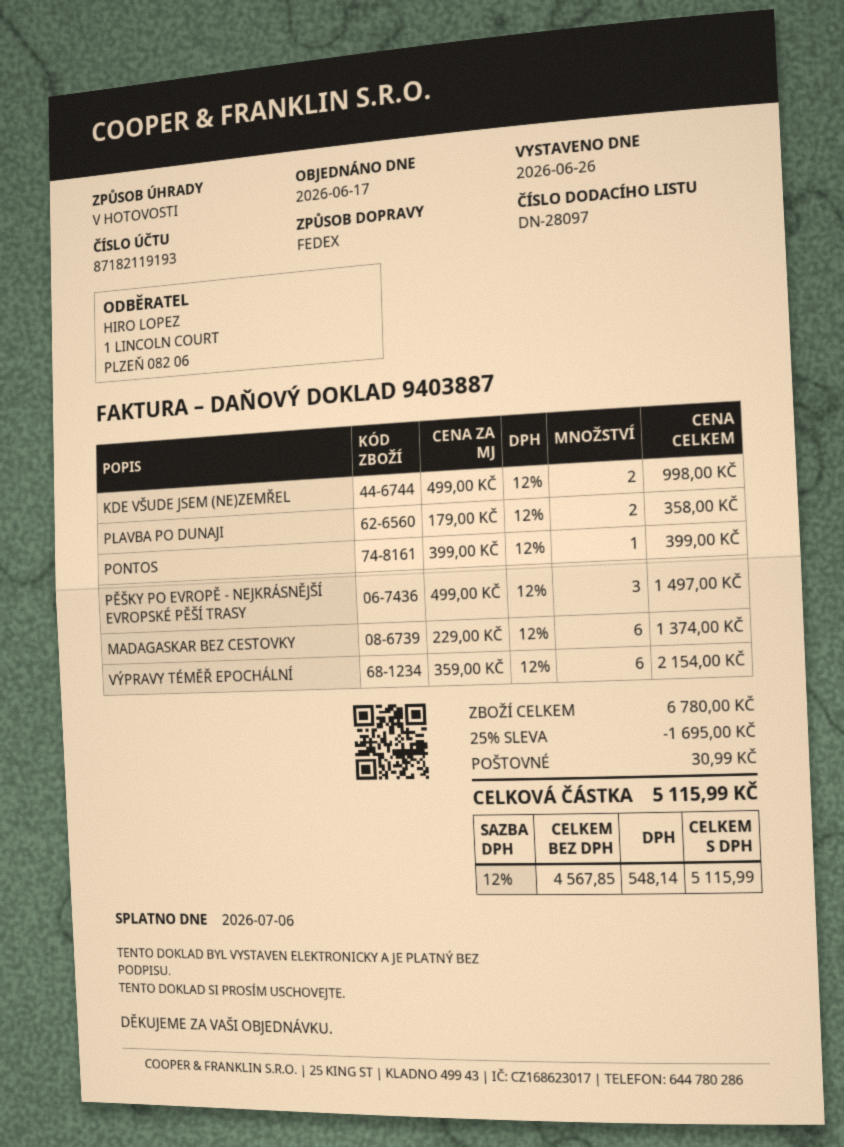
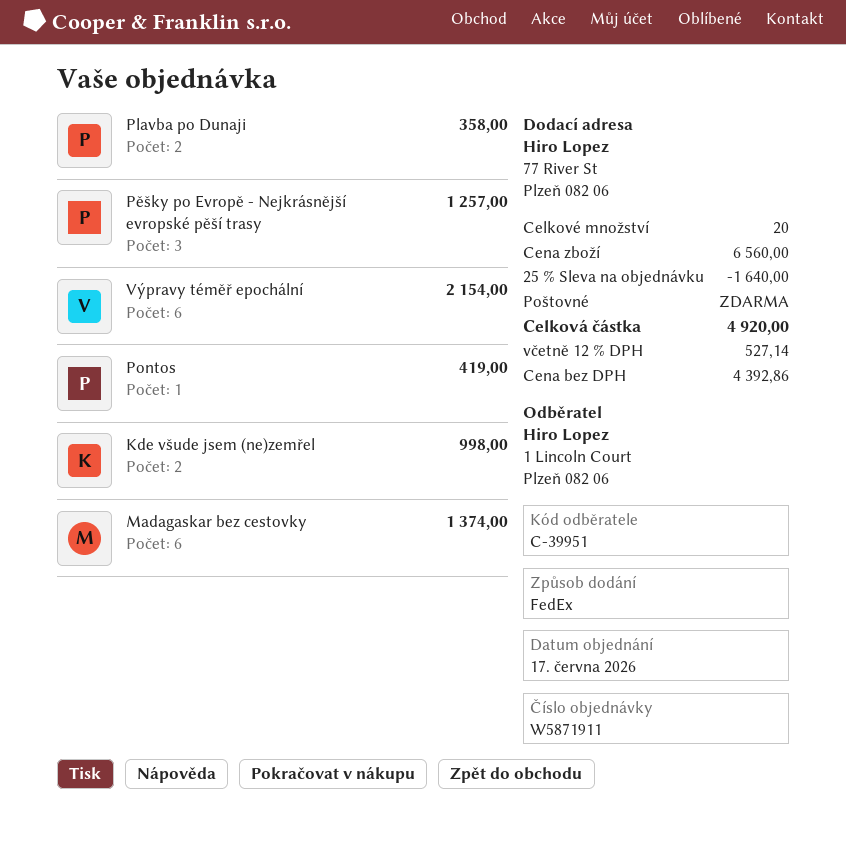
PONTOS: 1 for 399.00 -> 1 for 419.00
PĚŠKY PO EVROPĚ - NEJKRÁSNĚJŠÍ EVROPSKÉ PĚŠÍ TRASY: 3 for 1497.00 -> 3 for 1257.00
subtotal: 6780.00 -> 6560.00
discount: 25% = 1695.00 -> 25% = 1640.00
shipping: 30.99 -> 0.00
net: 4567.85 -> 4392.86
tax: 12% = 548.14 -> 12% = 527.14
total: 5115.99 -> 4920.00

